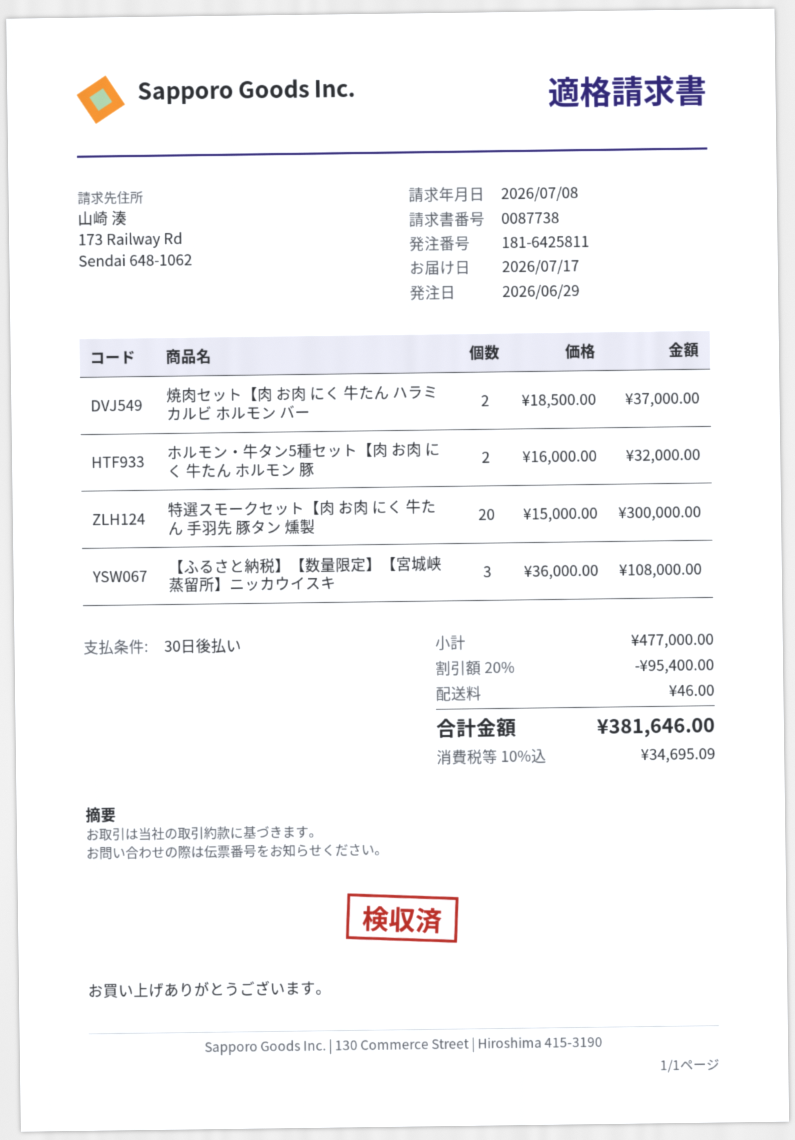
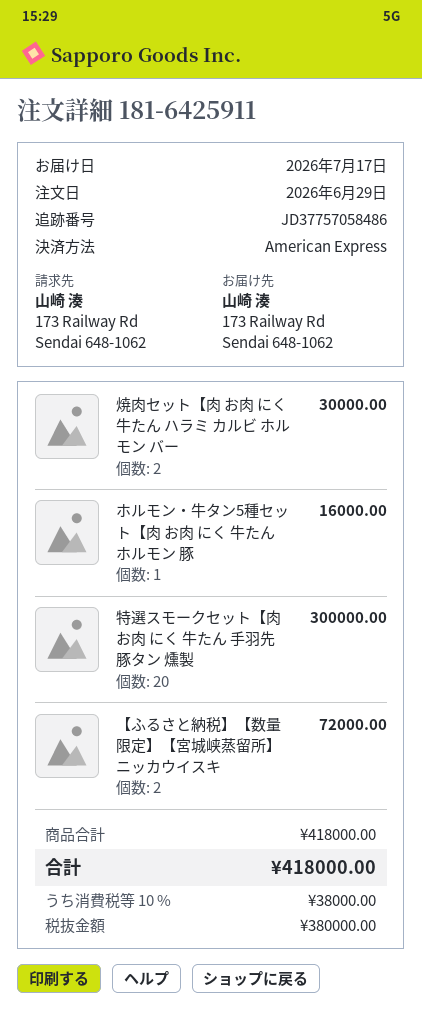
order number: 181-6425811 -> 181-6425911
焼肉セット【肉 お肉 にく 牛たん ハラミ カルビ ホルモン バー: 2 for 37000.00 -> 2 for 30000.00
ホルモン・牛タン5種セット【肉 お肉 にく 牛たん ホルモン 豚: 2 for 32000.00 -> 1 for 16000.00
【ふるさと納税】【数量限定】【宮城峡蒸留所】ニッカウイスキ: 3 for 108000.00 -> 2 for 72000.00
subtotal: 477000.00 -> 418000.00
discount: 20% = 95400.00 -> none
shipping: 46.00 -> none
tax: 10% = 34695.09 -> 10% = 38000.00
total: 381646.00 -> 418000.00

